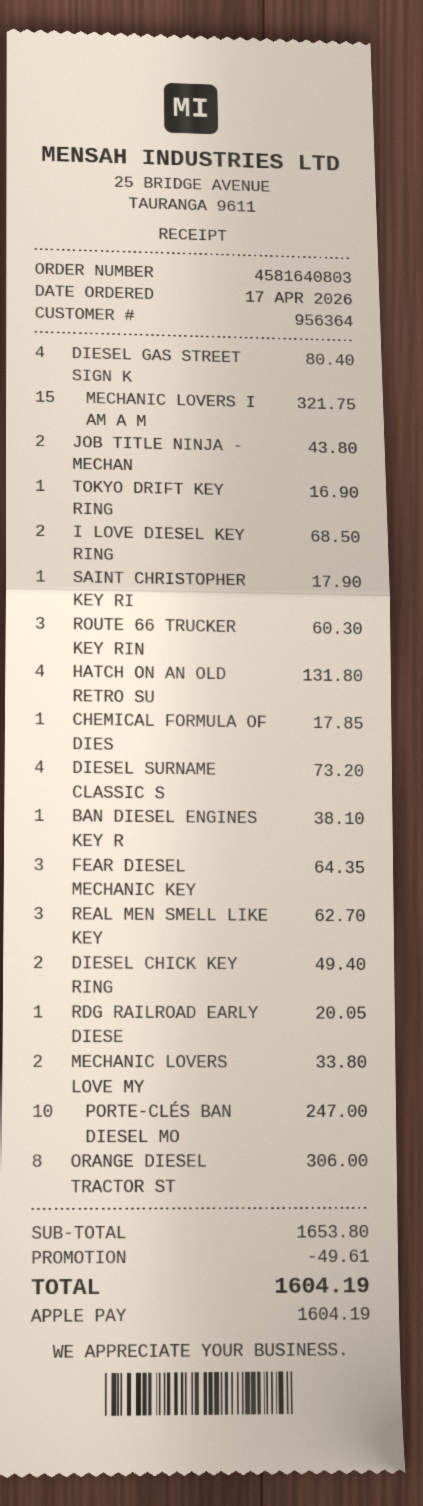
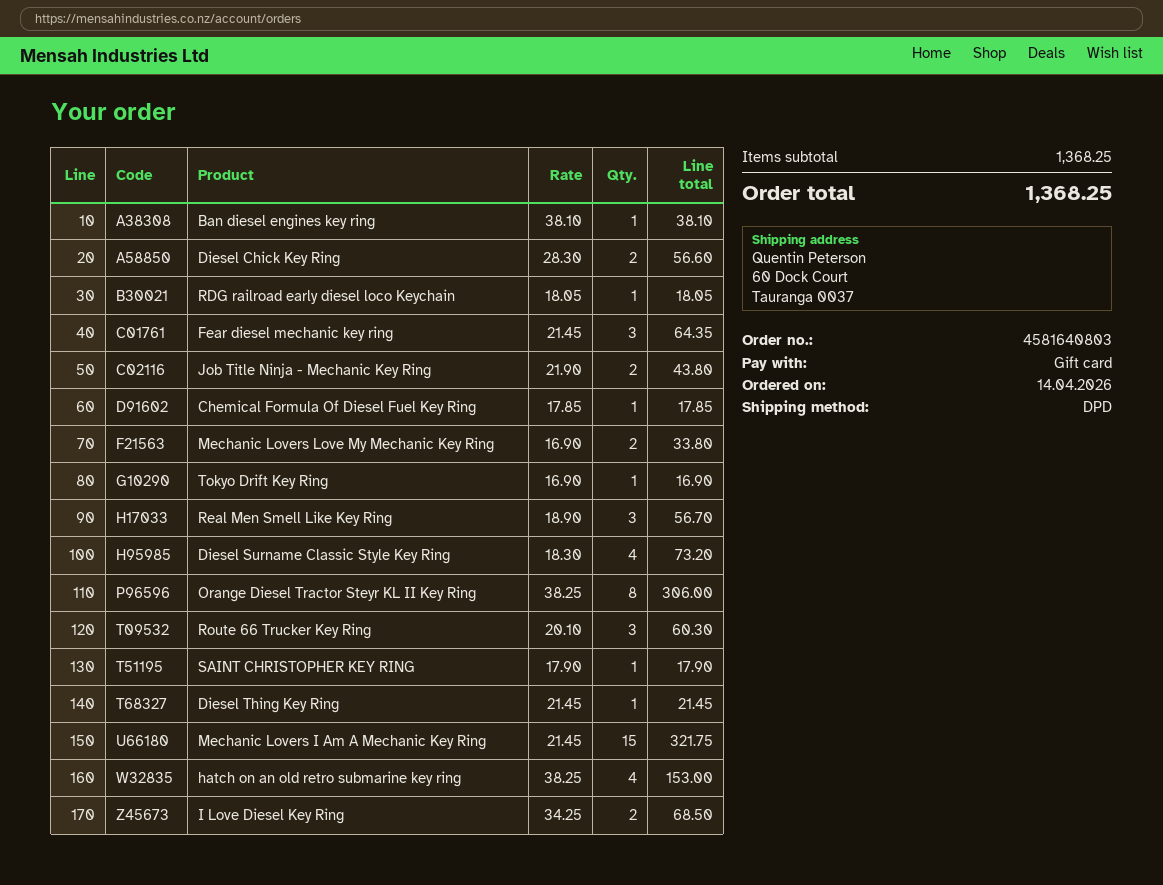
order date: 2026-04-17 -> 2026-04-14
payment method: Apple Pay -> gift card
DIESEL GAS STREET SIGN K: 4 for 80.40 -> none
HATCH ON AN OLD RETRO SU: 4 for 131.80 -> 4 for 153.00
REAL MEN SMELL LIKE KEY: 3 for 62.70 -> 3 for 56.70
DIESEL CHICK KEY RING: 2 for 49.40 -> 2 for 56.60
RDG RAILROAD EARLY DIESE: 1 for 20.05 -> 1 for 18.05
PORTE-CLÉS BAN DIESEL MO: 10 for 247.00 -> none
Diesel Thing Key Ring: none -> 1 for 21.45
subtotal: 1653.80 -> 1368.25
discount: 49.61 -> none
total: 1604.19 -> 1368.25

